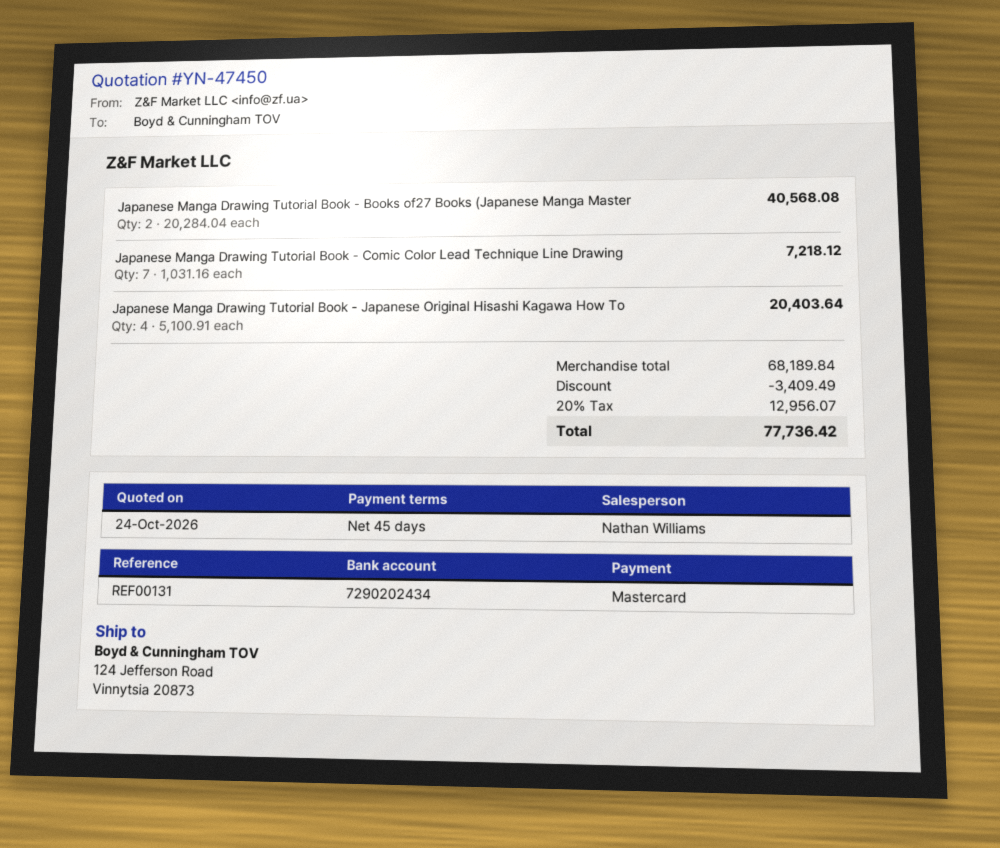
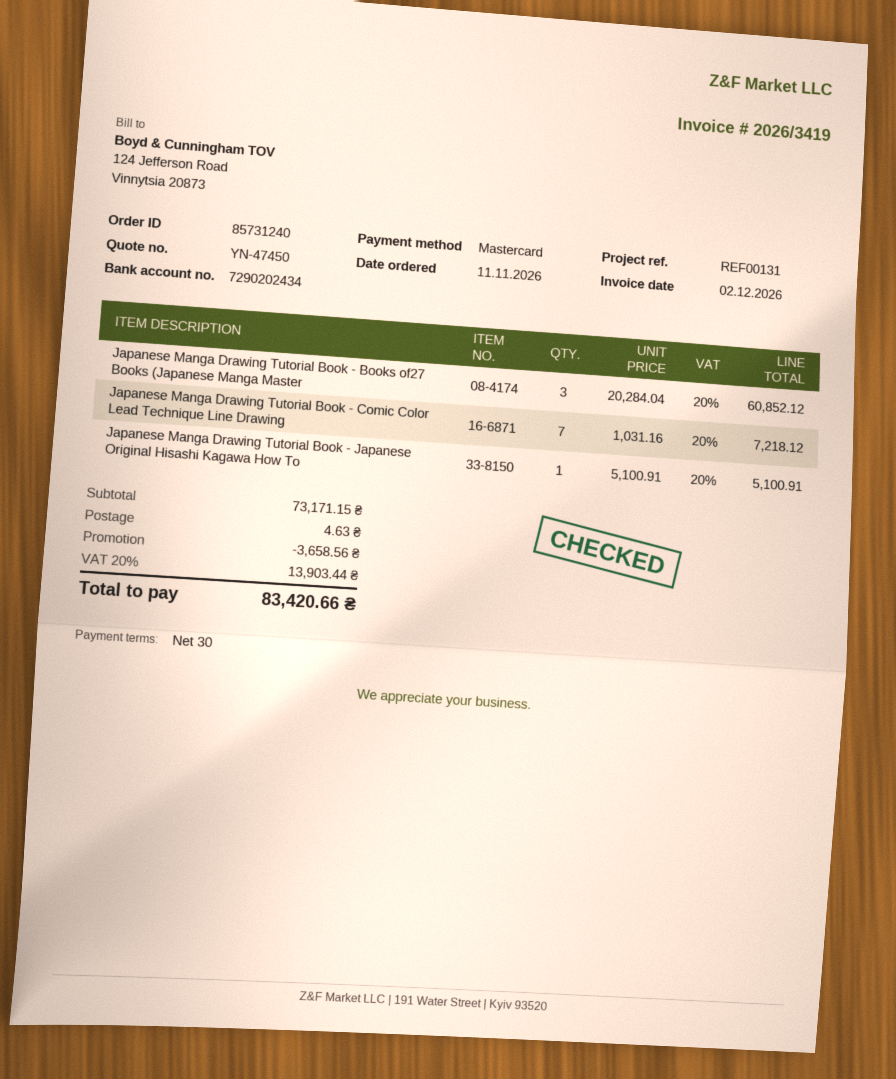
payment terms: 45 days -> 30 days
Japanese Manga Drawing Tutorial Book - Books of27 Books (Japanese Manga Master: 2 x 20284.04 = 40568.08 -> 3 x 20284.04 = 60852.12
Japanese Manga Drawing Tutorial Book - Japanese Original Hisashi Kagawa How To: 4 x 5100.91 = 20403.64 -> 1 x 5100.91 = 5100.91
subtotal: 68189.84 -> 73171.15
discount: 3409.49 -> 3658.56
shipping: none -> 4.63
tax: 20% = 12956.07 -> 20% = 13903.44
total: 77736.42 -> 83420.66

